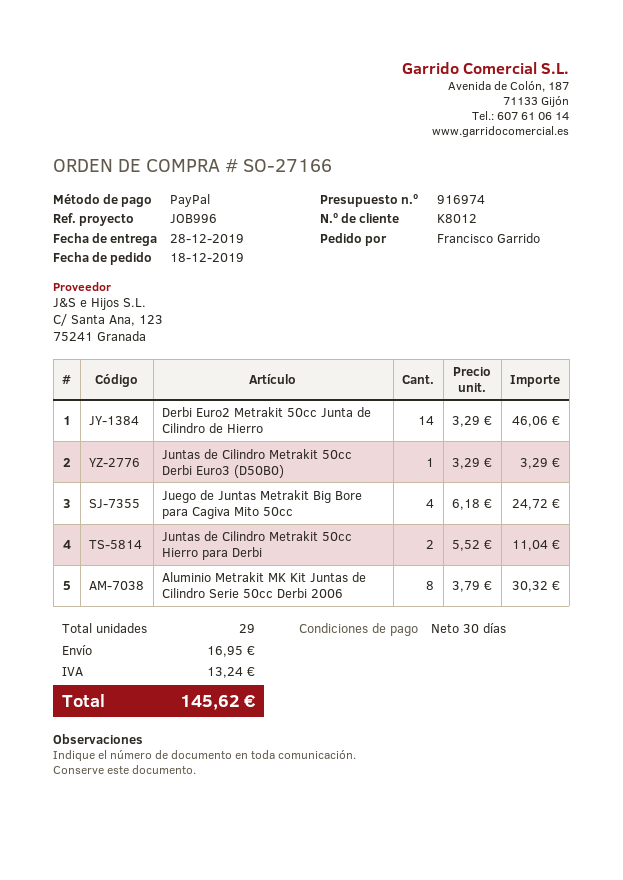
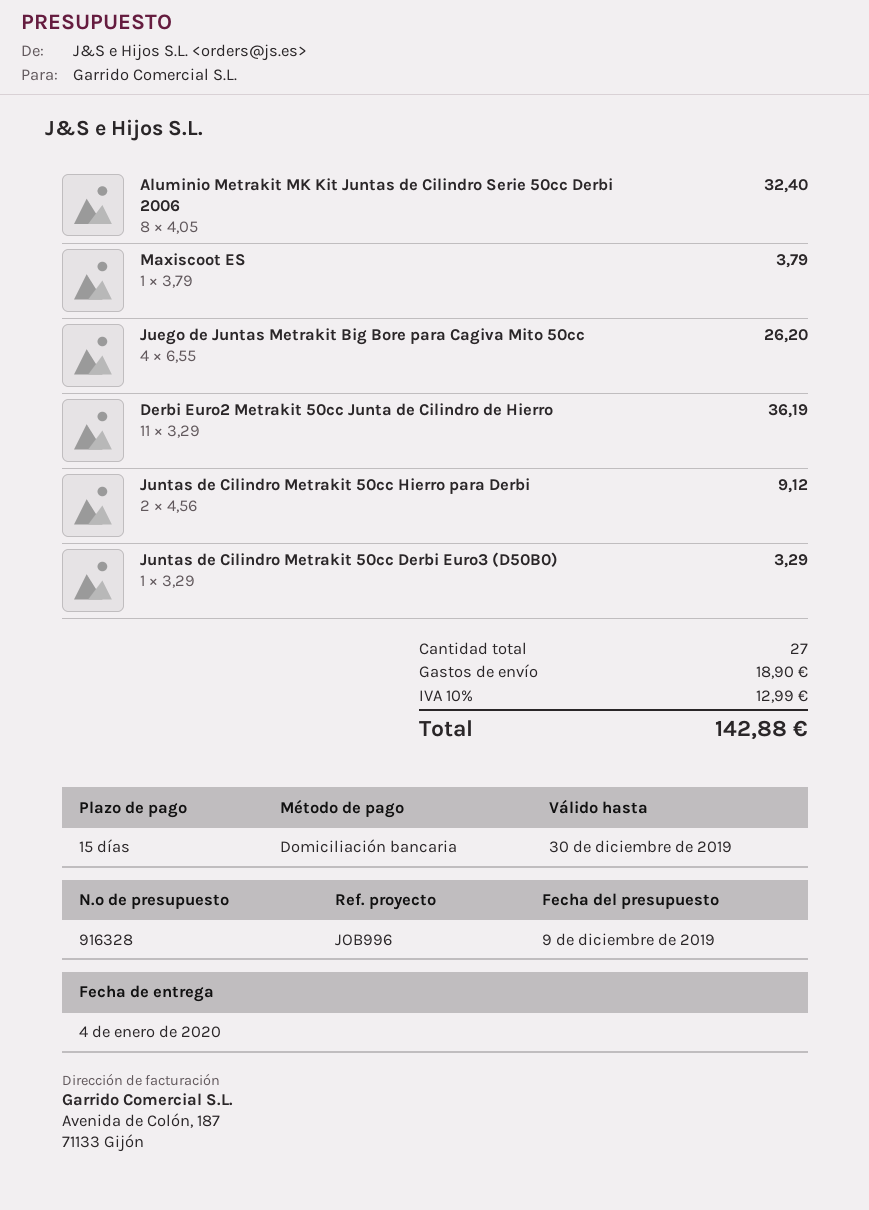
quote number: 916974 -> 916328
delivery date: 2019-12-28 -> 2020-01-04
payment terms: 30 days -> 15 days
payment method: PayPal -> direct debit
Derbi Euro2 Metrakit 50cc Junta de Cilindro de Hierro: 14 x 3.29 = 46.06 -> 11 x 3.29 = 36.19
Juego de Juntas Metrakit Big Bore para Cagiva Mito 50cc: 4 x 6.18 = 24.72 -> 4 x 6.55 = 26.20
Juntas de Cilindro Metrakit 50cc Hierro para Derbi: 2 x 5.52 = 11.04 -> 2 x 4.56 = 9.12
Aluminio Metrakit MK Kit Juntas de Cilindro Serie 50cc Derbi 2006: 8 x 3.79 = 30.32 -> 8 x 4.05 = 32.40
Maxiscoot ES: none -> 1 x 3.79 = 3.79
total quantity: 29 -> 27
shipping: 16.95 -> 18.90
tax: 13.24 -> 12.99
total: 145.62 -> 142.88

